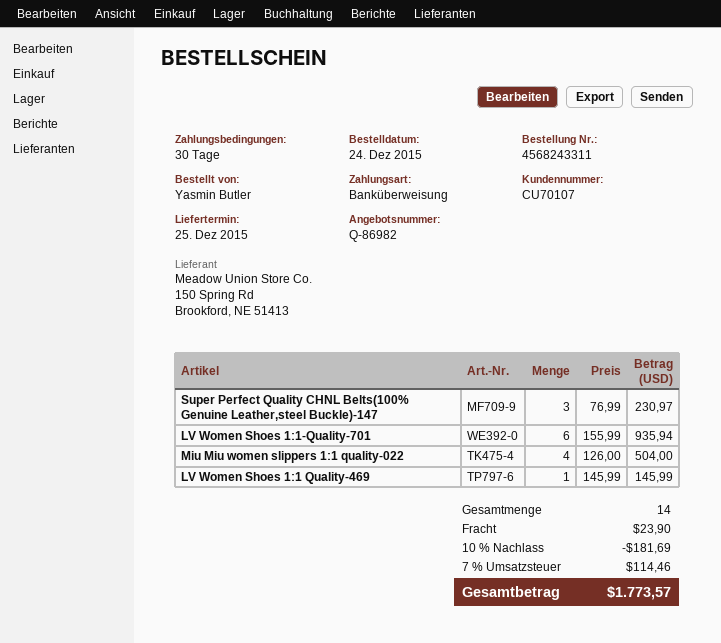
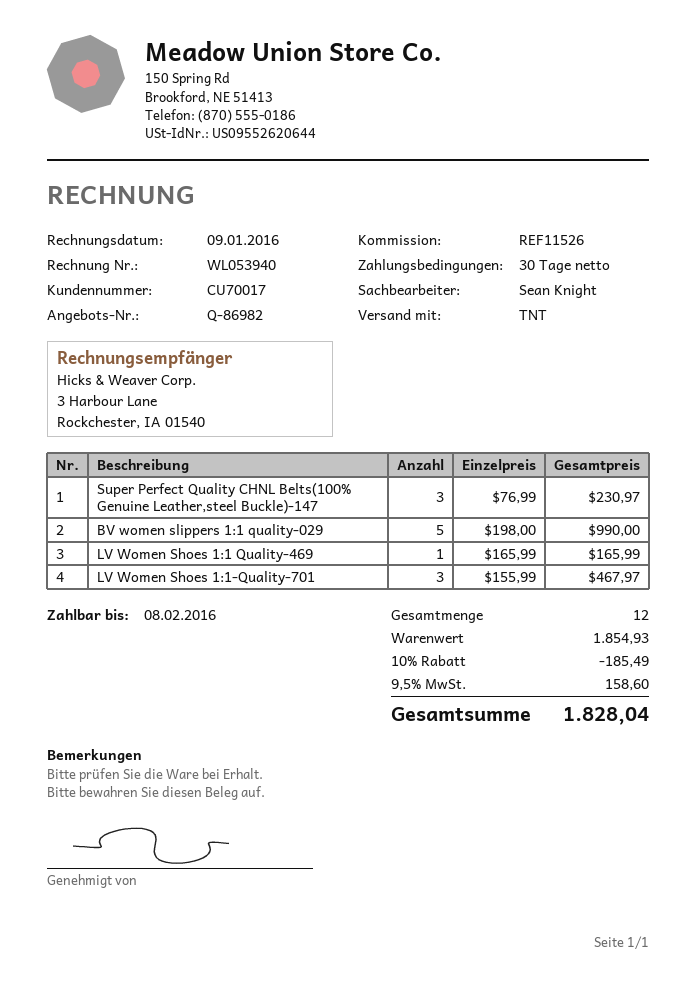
customer number: CU70107 -> CU70017
LV Women Shoes 1:1-Quality-701: 6 x 155.99 = 935.94 -> 3 x 155.99 = 467.97
Miu Miu women slippers 1:1 quality-022: 4 x 126.00 = 504.00 -> none
LV Women Shoes 1:1 Quality-469: 1 x 145.99 = 145.99 -> 1 x 165.99 = 165.99
BV women slippers 1:1 quality-029: none -> 5 x 198.00 = 990.00
total quantity: 14 -> 12
discount: 10% = 181.69 -> 10% = 185.49
shipping: 23.90 -> none
tax: 7% = 114.46 -> 9.5% = 158.60
total: 1773.57 -> 1828.04

